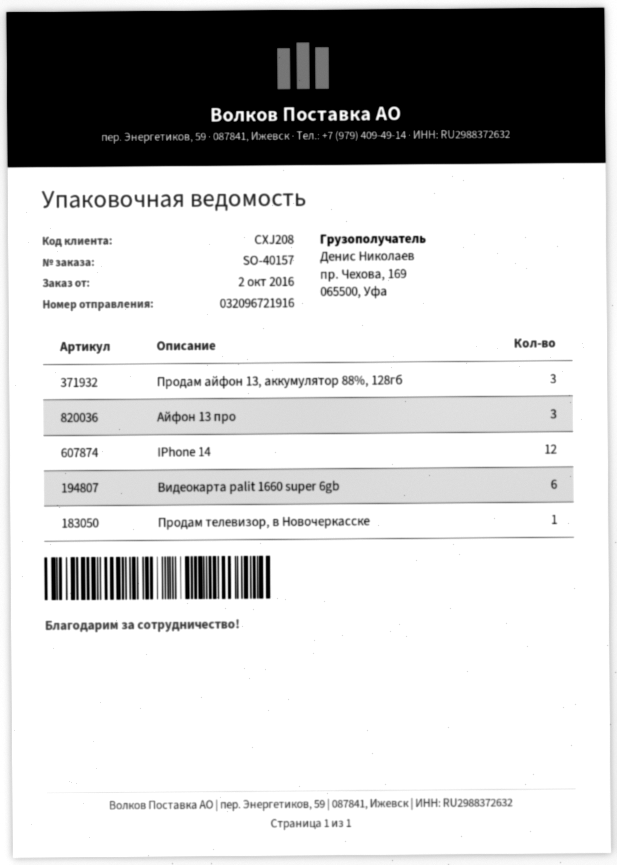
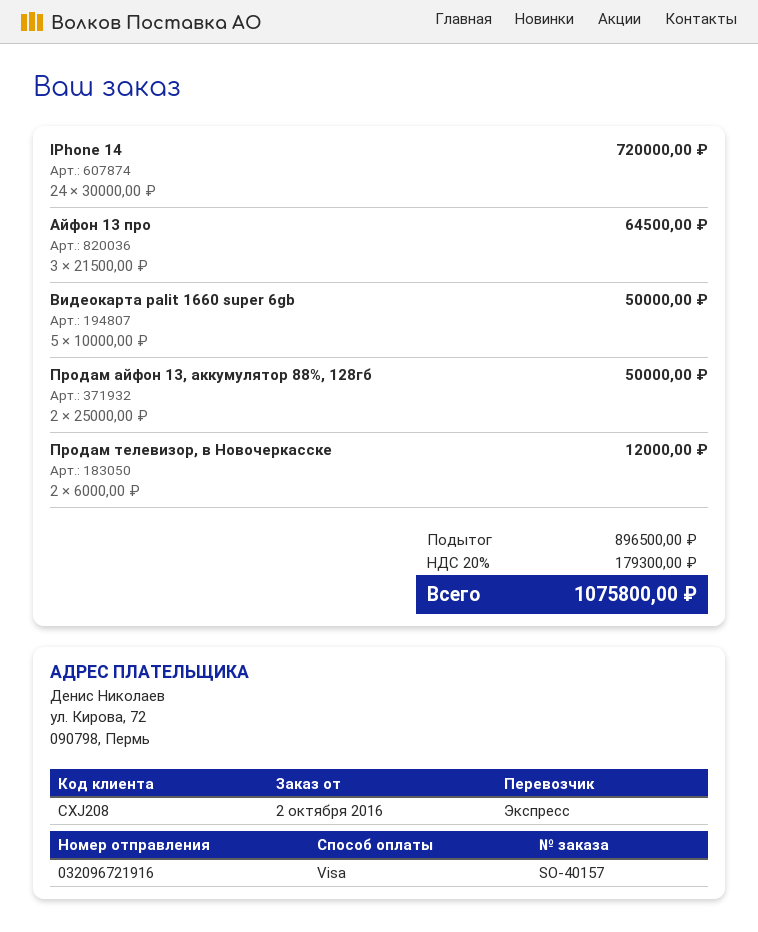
Продам айфон 13, аккумулятор 88%, 128гб: 3 -> 2
IPhone 14: 12 -> 24
Видеокарта palit 1660 super 6gb: 6 -> 5
Продам телевизор, в Новочеркасске: 1 -> 2

